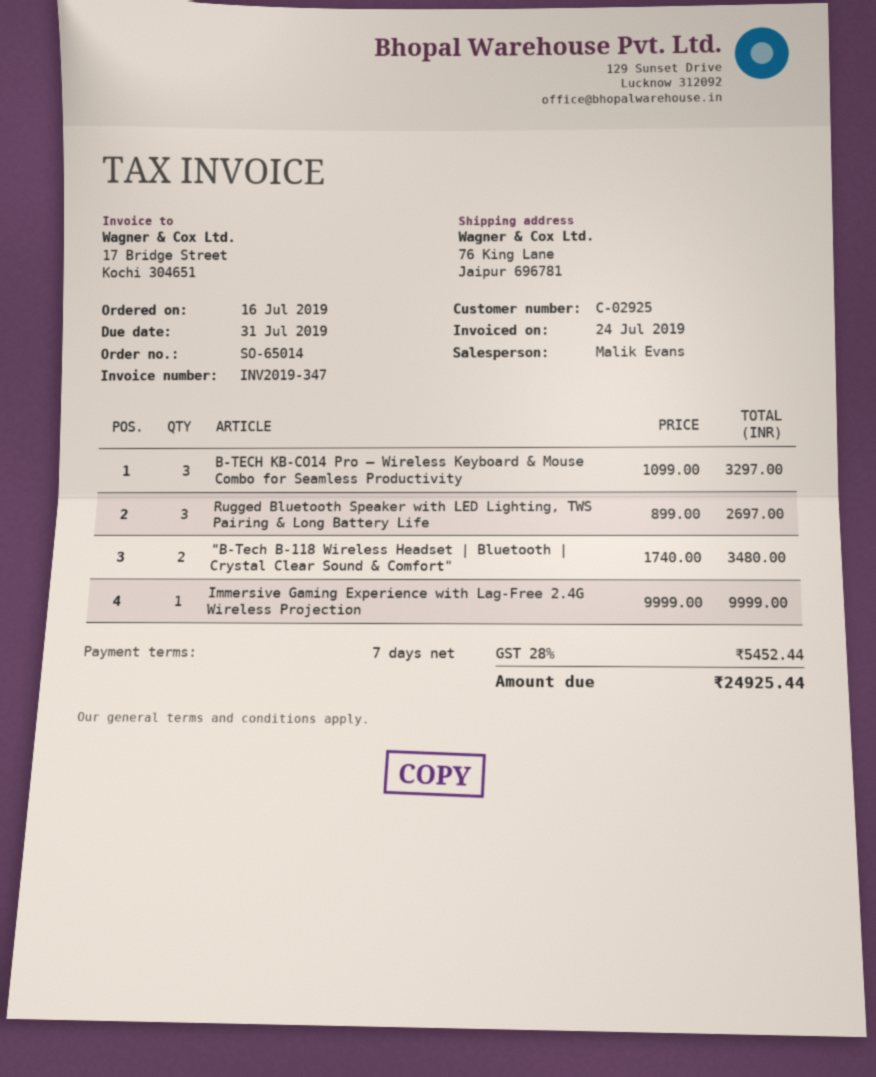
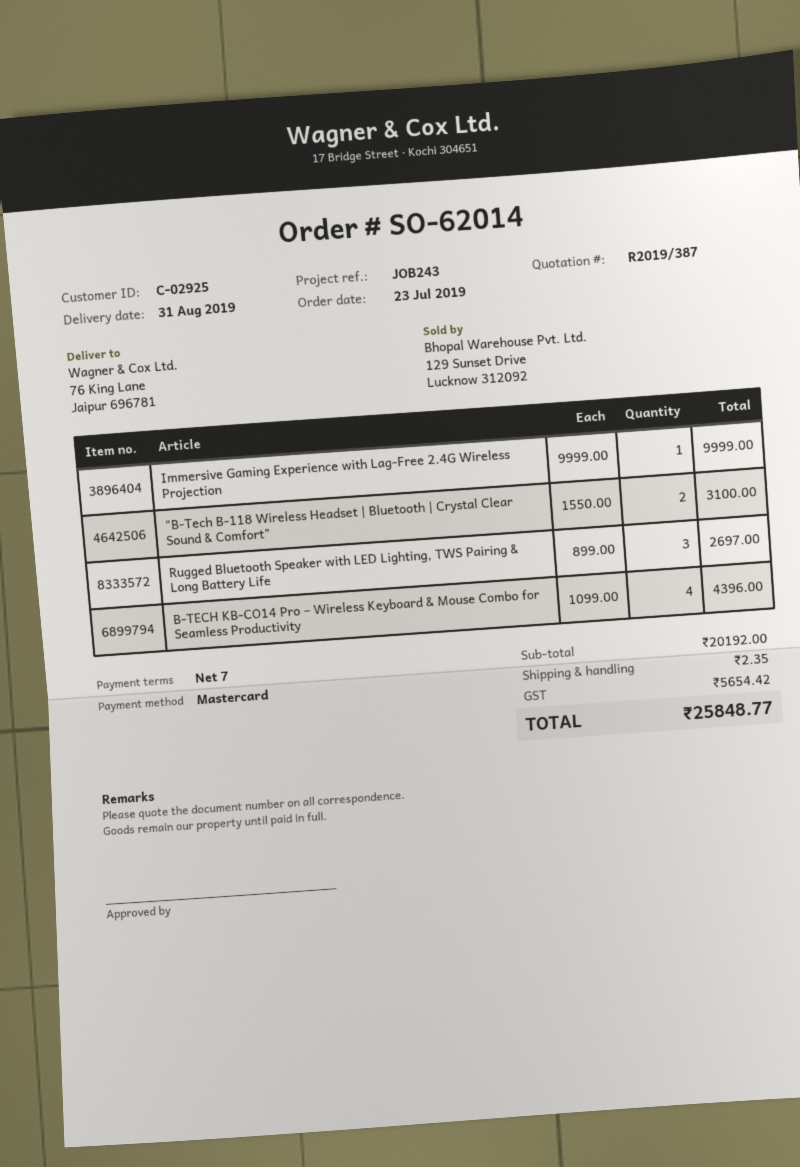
order number: SO-65014 -> SO-62014
order date: 2019-07-16 -> 2019-07-23
B-TECH KB-CO14 Pro – Wireless Keyboard & Mouse Combo for Seamless Productivity: 3 x 1099.00 = 3297.00 -> 4 x 1099.00 = 4396.00
"B-Tech B-118 Wireless Headset | Bluetooth | Crystal Clear Sound & Comfort": 2 x 1740.00 = 3480.00 -> 2 x 1550.00 = 3100.00
shipping: none -> 2.35
tax: 5452.44 -> 5654.42
total: 24925.44 -> 25848.77

